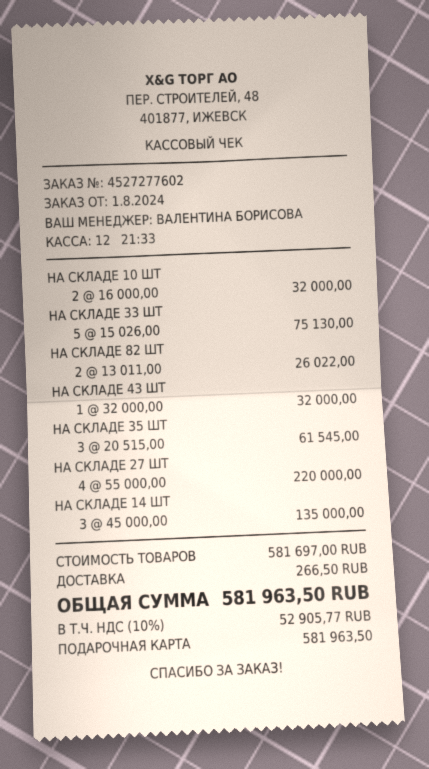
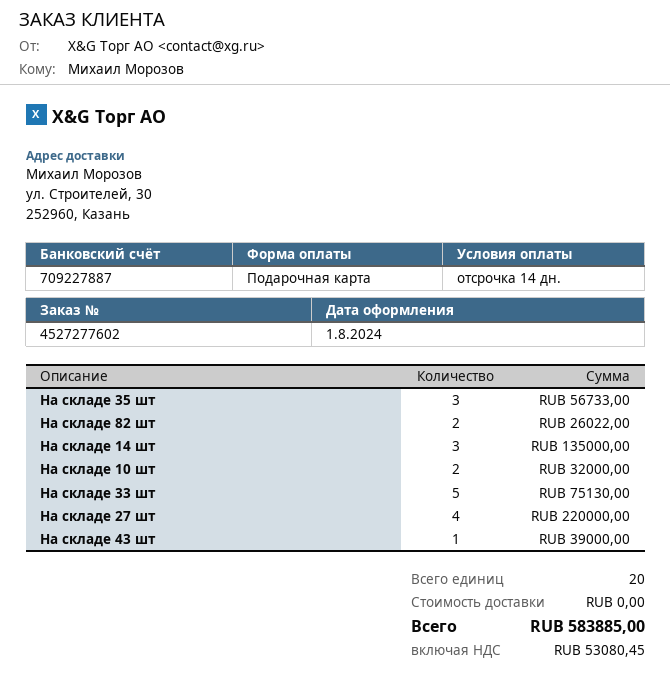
НА СКЛАДЕ 43 ШТ: 1 for 32000.00 -> 1 for 39000.00
НА СКЛАДЕ 35 ШТ: 3 for 61545.00 -> 3 for 56733.00
shipping: 266.50 -> 0.00
tax: 52905.77 -> 53080.45
total: 581963.50 -> 583885.00

